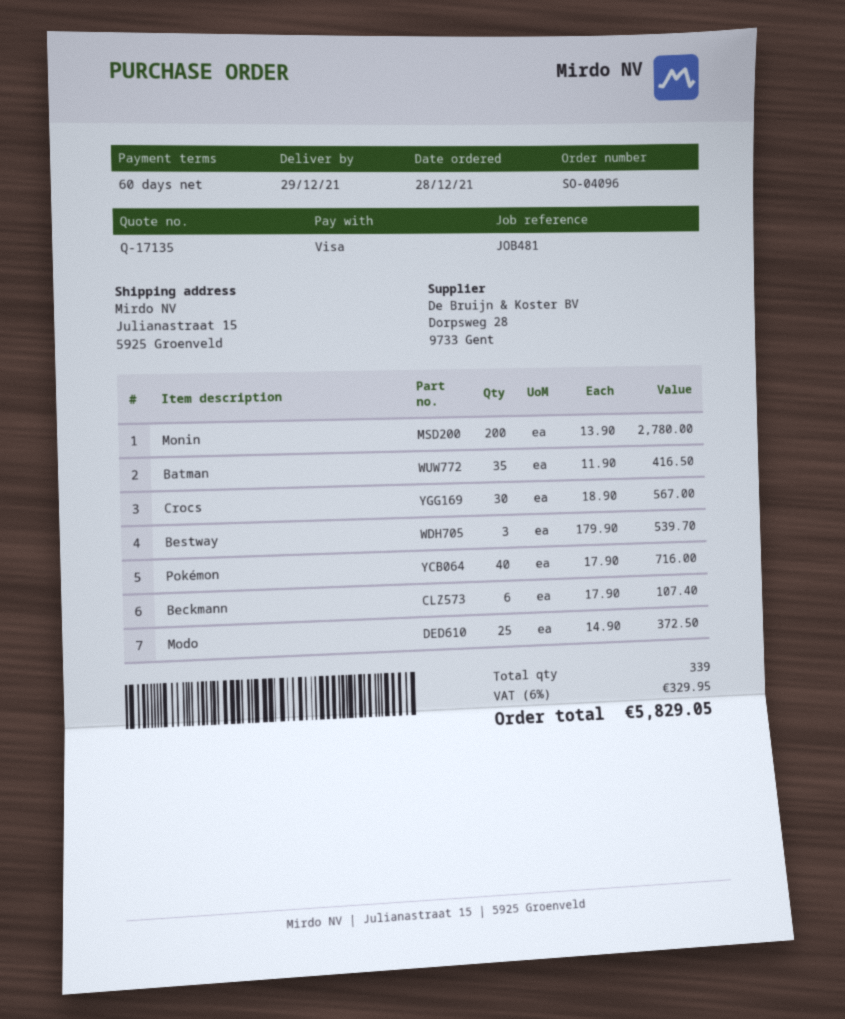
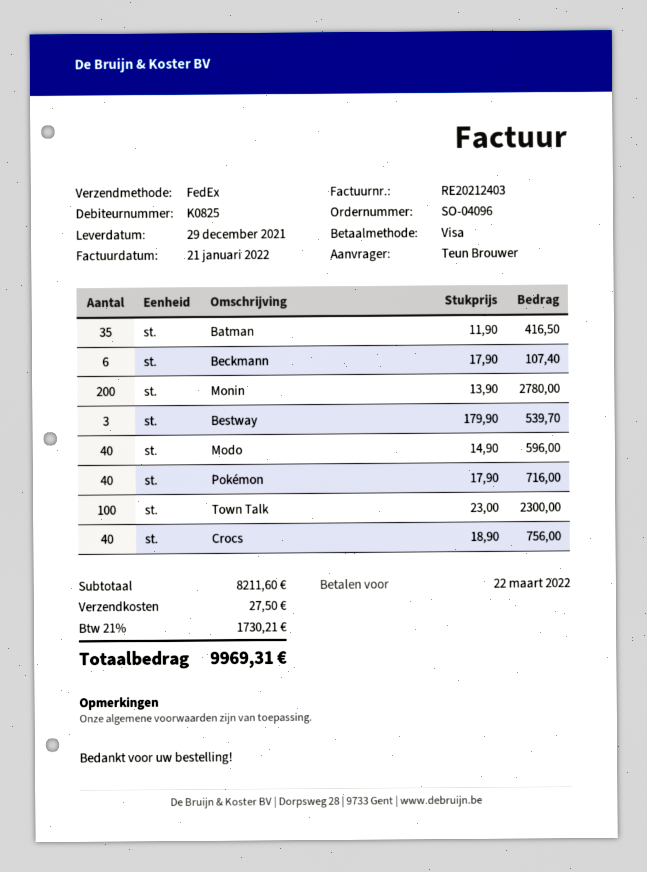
Crocs: 30 x 18.90 = 567.00 -> 40 x 18.90 = 756.00
Modo: 25 x 14.90 = 372.50 -> 40 x 14.90 = 596.00
Town Talk: none -> 100 x 23.00 = 2300.00
shipping: none -> 27.50
tax: 6% = 329.95 -> 21% = 1730.21
total: 5829.05 -> 9969.31

